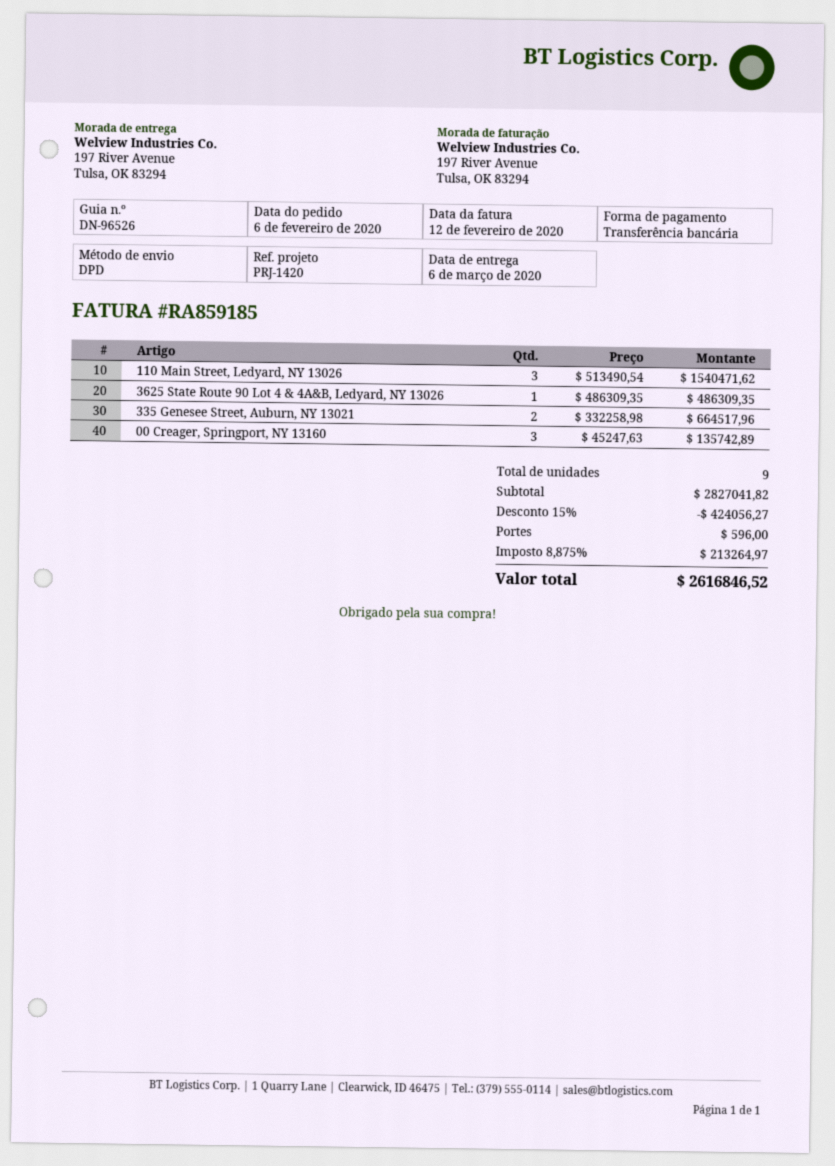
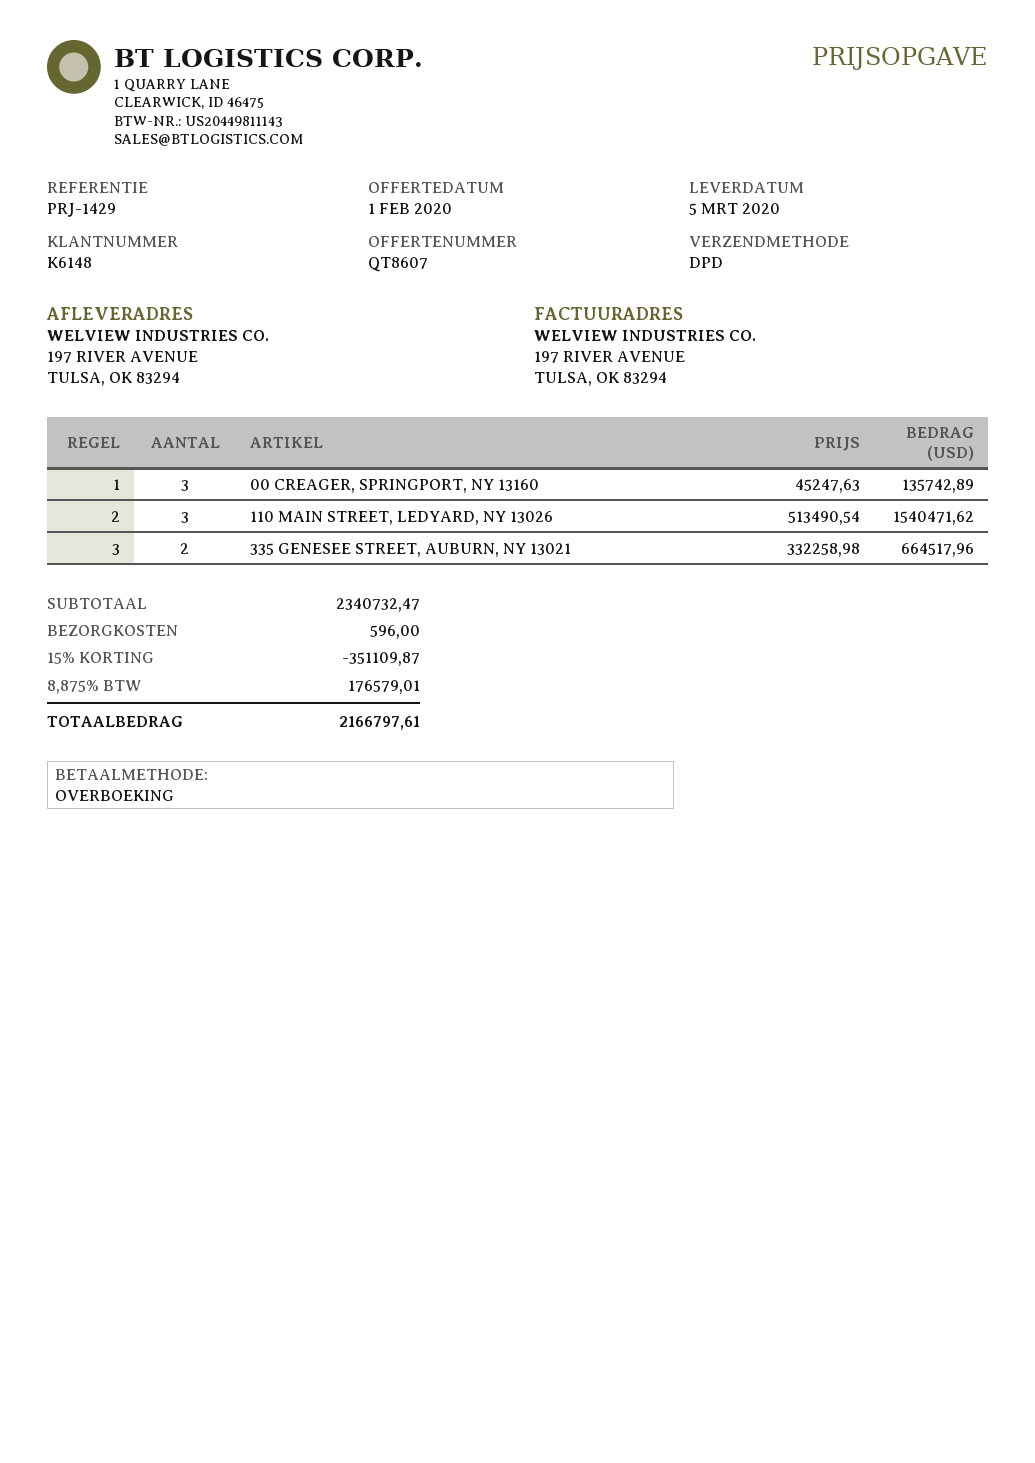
delivery date: 2020-03-06 -> 2020-03-05
reference: PRJ-1420 -> PRJ-1429
3625 State Route 90 Lot 4 & 4A&B, Ledyard, NY 13026: 1 x 486309.35 = 486309.35 -> none
subtotal: 2827041.82 -> 2340732.47
discount: 15% = 424056.27 -> 15% = 351109.87
tax: 8.875% = 213264.97 -> 8.875% = 176579.01
total: 2616846.52 -> 2166797.61

